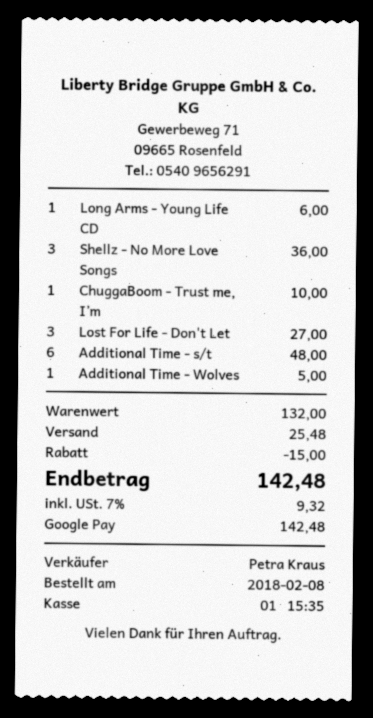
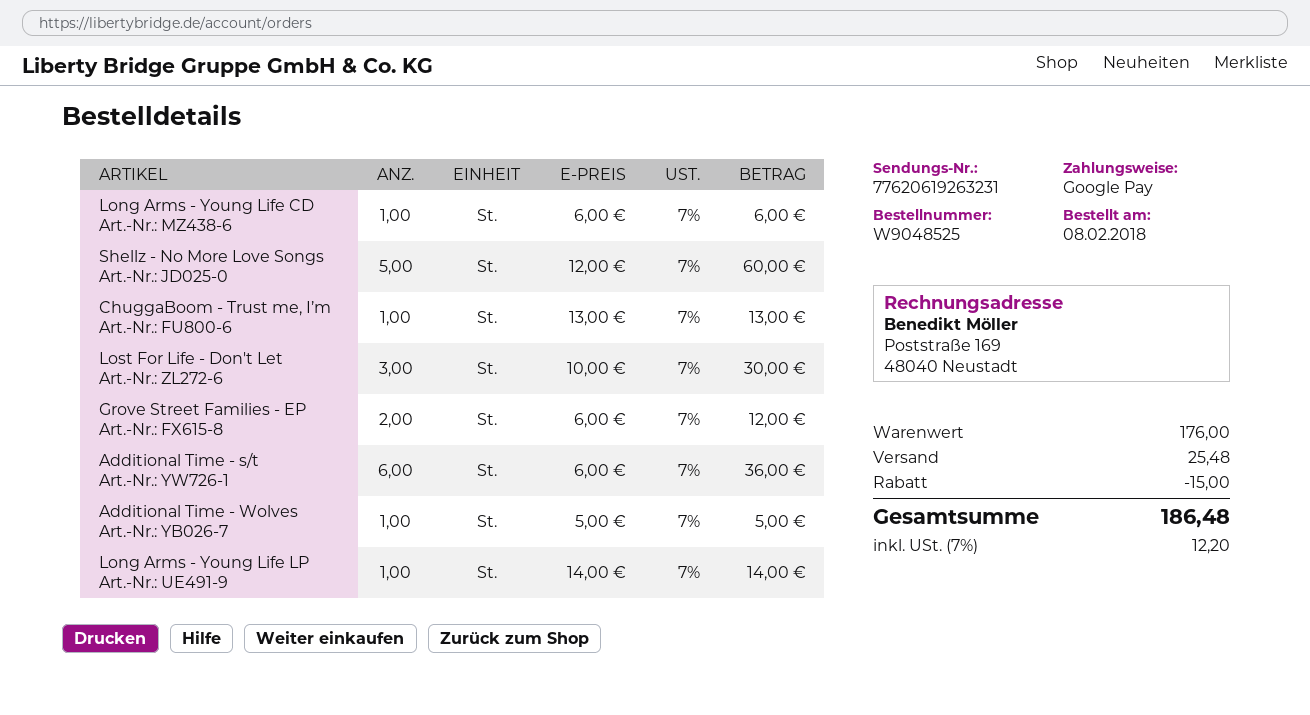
Shellz - No More Love Songs: 3 for 36.00 -> 5 for 60.00
ChuggaBoom - Trust me, I’m: 1 for 10.00 -> 1 for 13.00
Lost For Life - Don't Let: 3 for 27.00 -> 3 for 30.00
Additional Time - s/t: 6 for 48.00 -> 6 for 36.00
Grove Street Families - EP: none -> 2 for 12.00
Long Arms - Young Life LP: none -> 1 for 14.00
subtotal: 132.00 -> 176.00
tax: 7% = 9.32 -> 7% = 12.20
total: 142.48 -> 186.48

